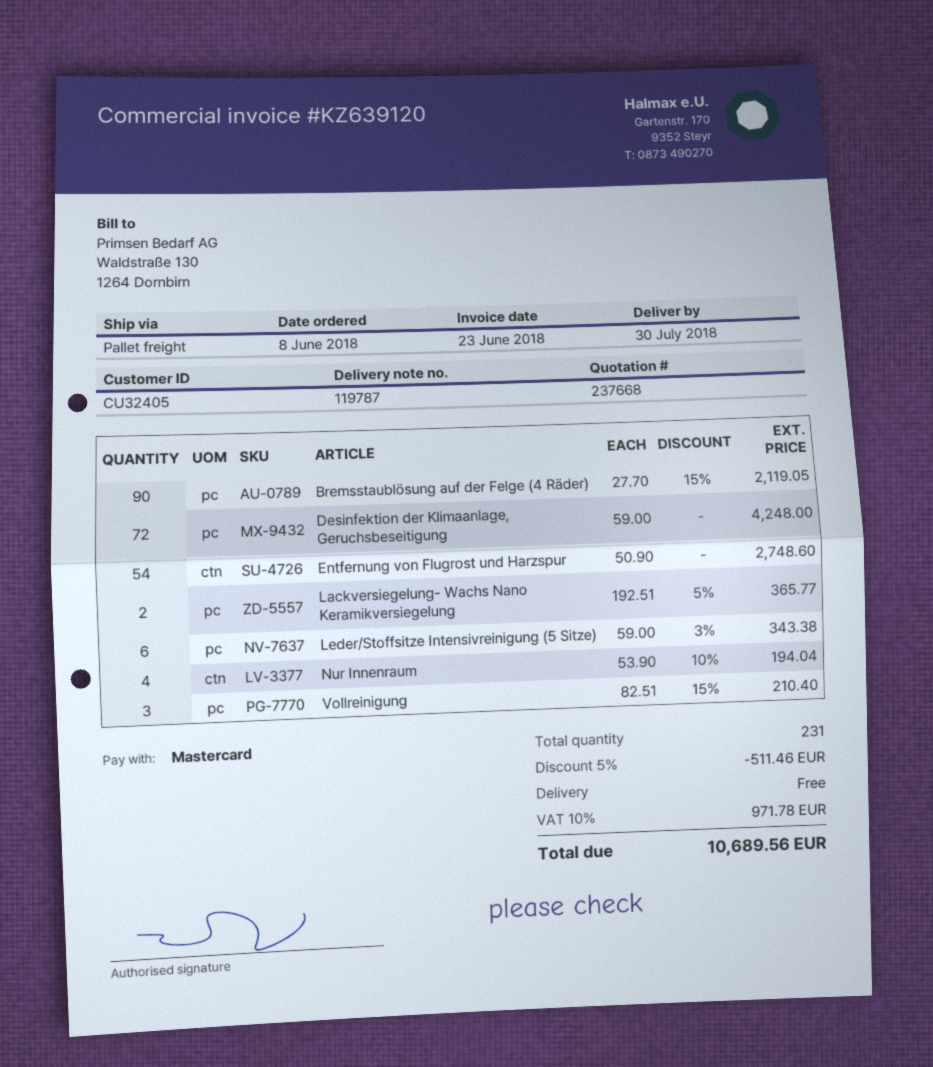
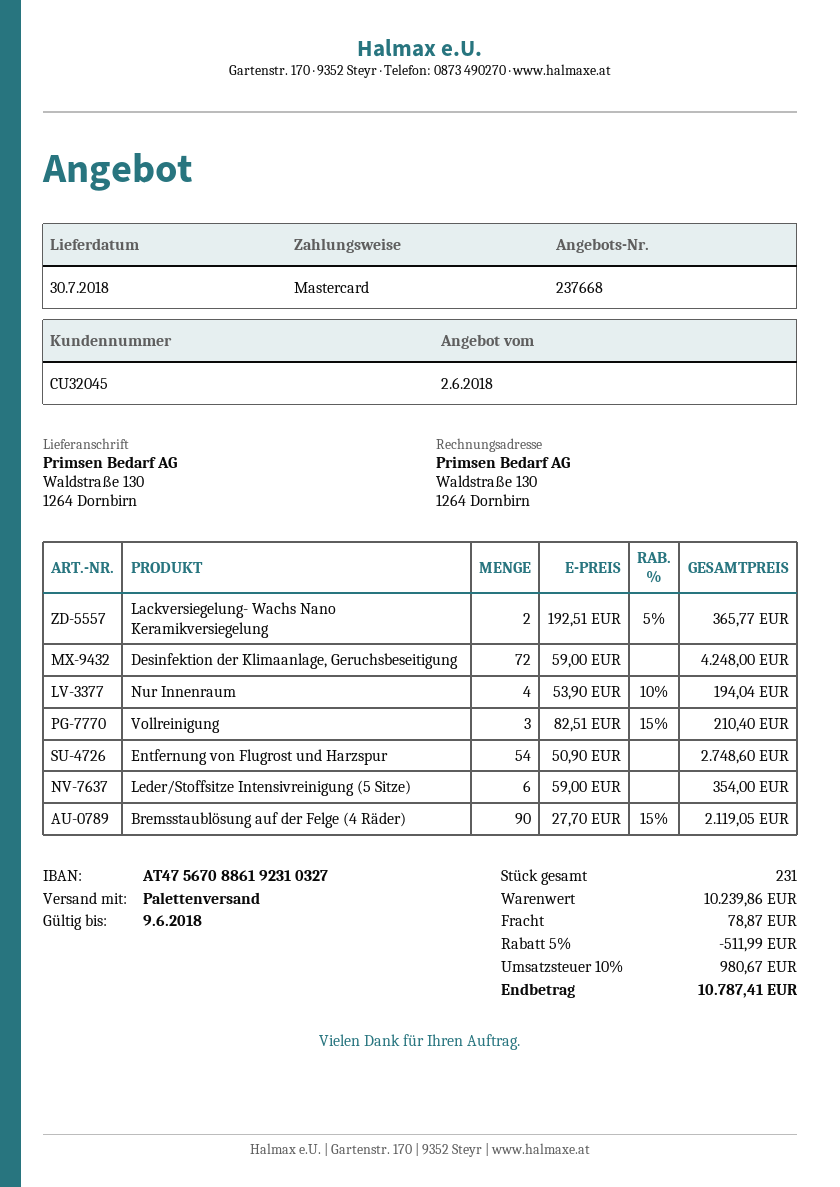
customer number: CU32405 -> CU32045
Leder/Stoffsitze Intensivreinigung (5 Sitze): 6 x 59.00 - 3% = 343.38 -> 6 x 59.00 = 354.00
discount: 5% = 511.46 -> 5% = 511.99
shipping: 0.00 -> 78.87
tax: 10% = 971.78 -> 10% = 980.67
total: 10689.56 -> 10787.41

